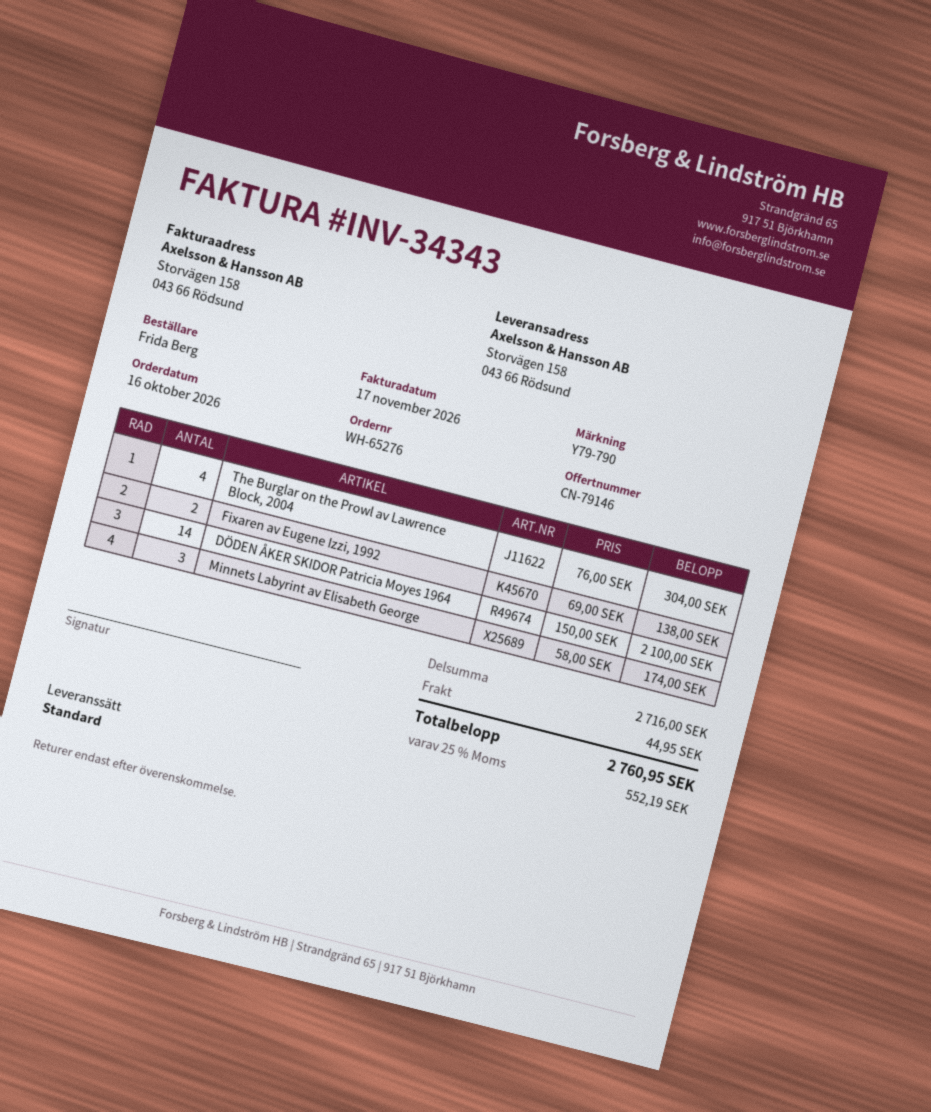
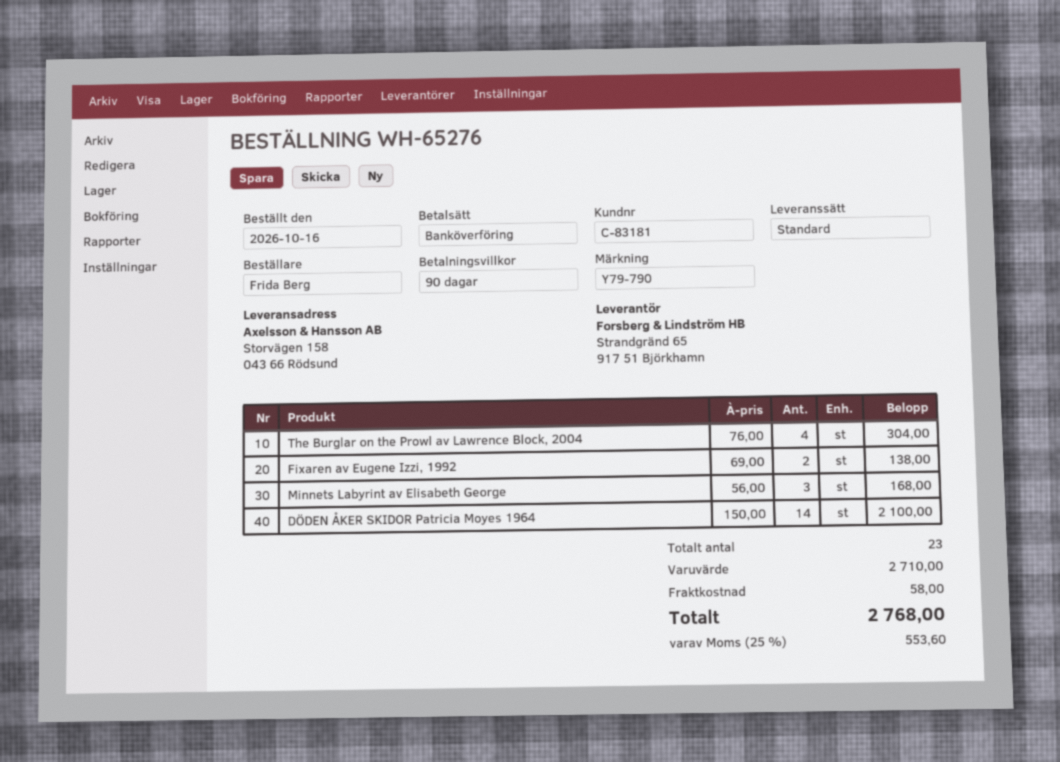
Minnets Labyrint av Elisabeth George: 3 x 58.00 = 174.00 -> 3 x 56.00 = 168.00
subtotal: 2716.00 -> 2710.00
shipping: 44.95 -> 58.00
tax: 25% = 552.19 -> 25% = 553.60
total: 2760.95 -> 2768.00

